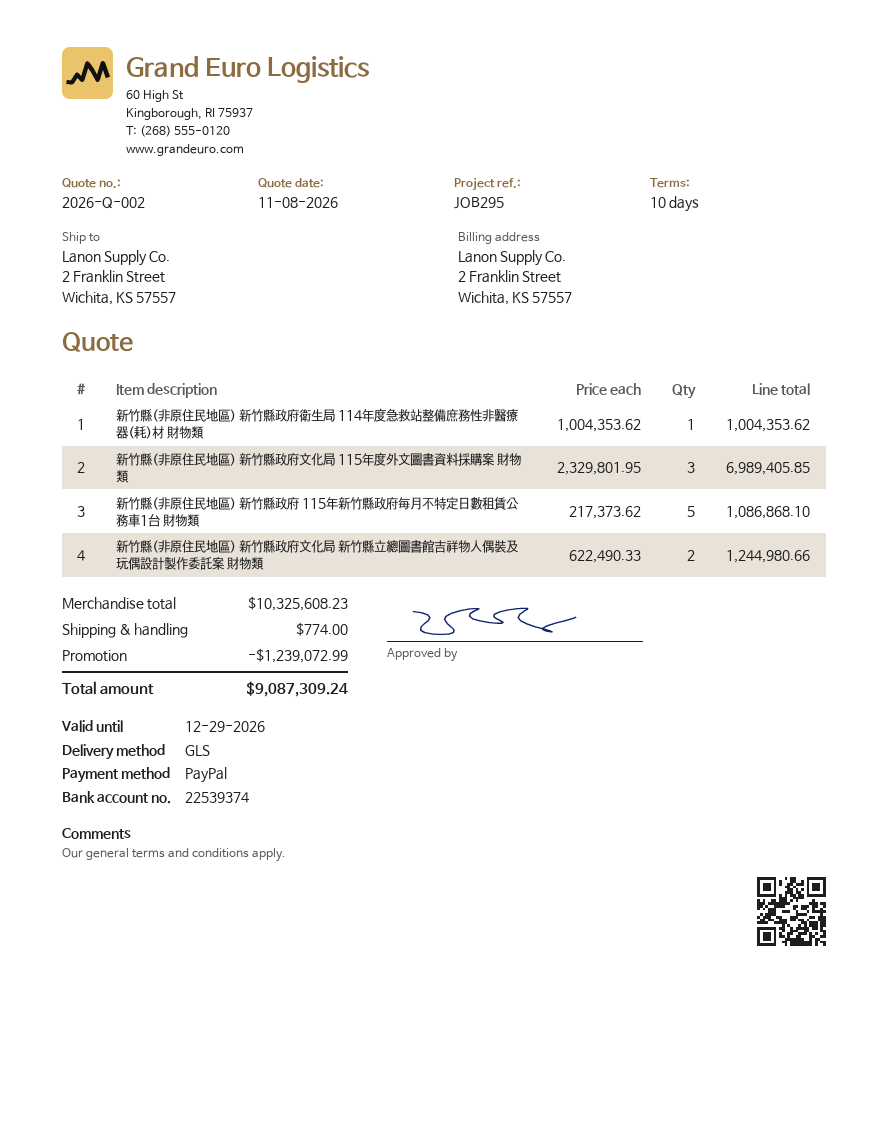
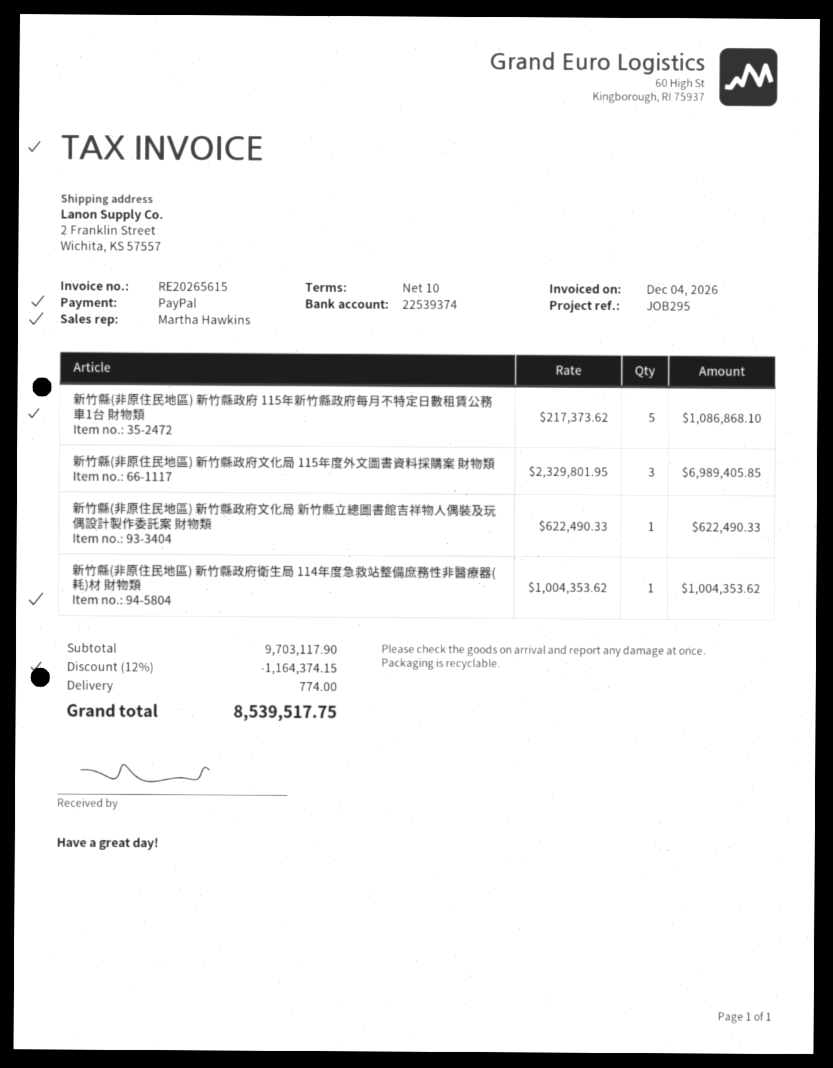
新竹縣(非原住民地區) 新竹縣政府文化局 新竹縣立總圖書館吉祥物人偶裝及玩偶設計製作委託案 財物類: 2 x 622490.33 = 1244980.66 -> 1 x 622490.33 = 622490.33
subtotal: 10325608.23 -> 9703117.90
discount: 1239072.99 -> 1164374.15
total: 9087309.24 -> 8539517.75

